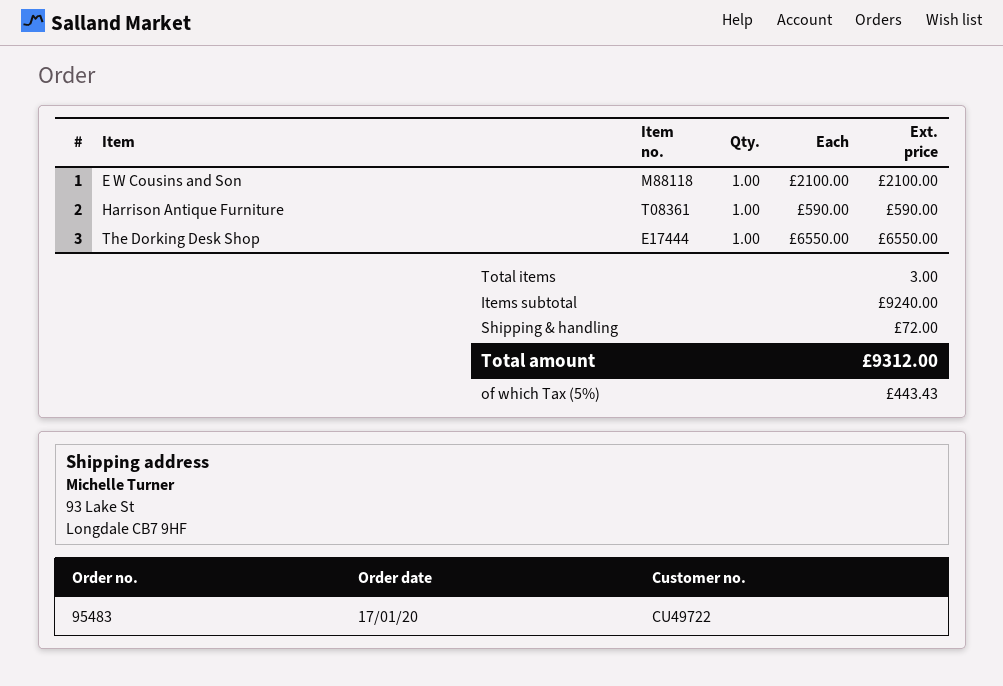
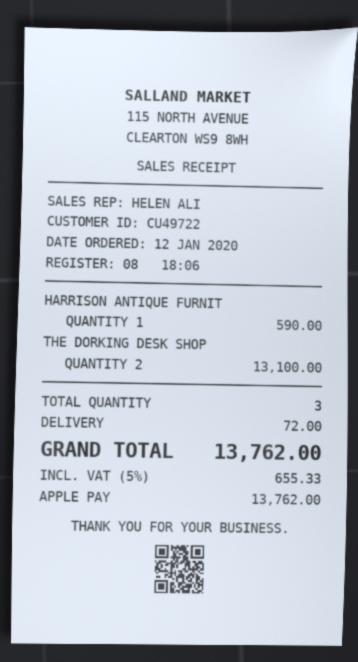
order date: 2020-01-17 -> 2020-01-12
E W Cousins and Son: 1 for 2100.00 -> none
The Dorking Desk Shop: 1 for 6550.00 -> 2 for 13100.00
tax: 5% = 443.43 -> 5% = 655.33
total: 9312.00 -> 13762.00

